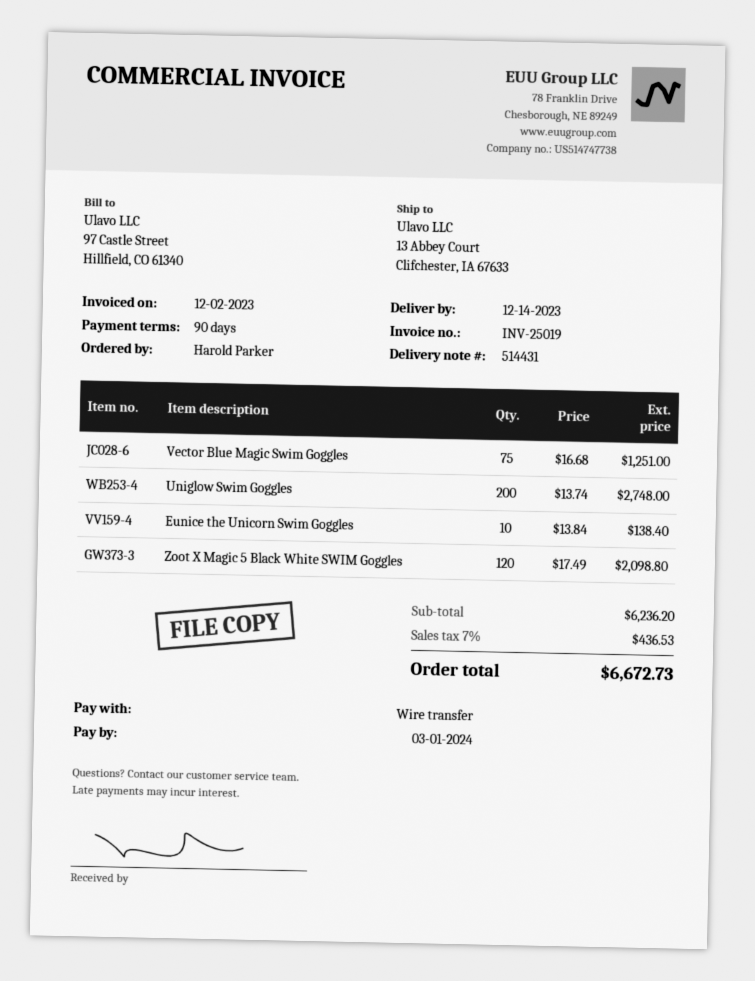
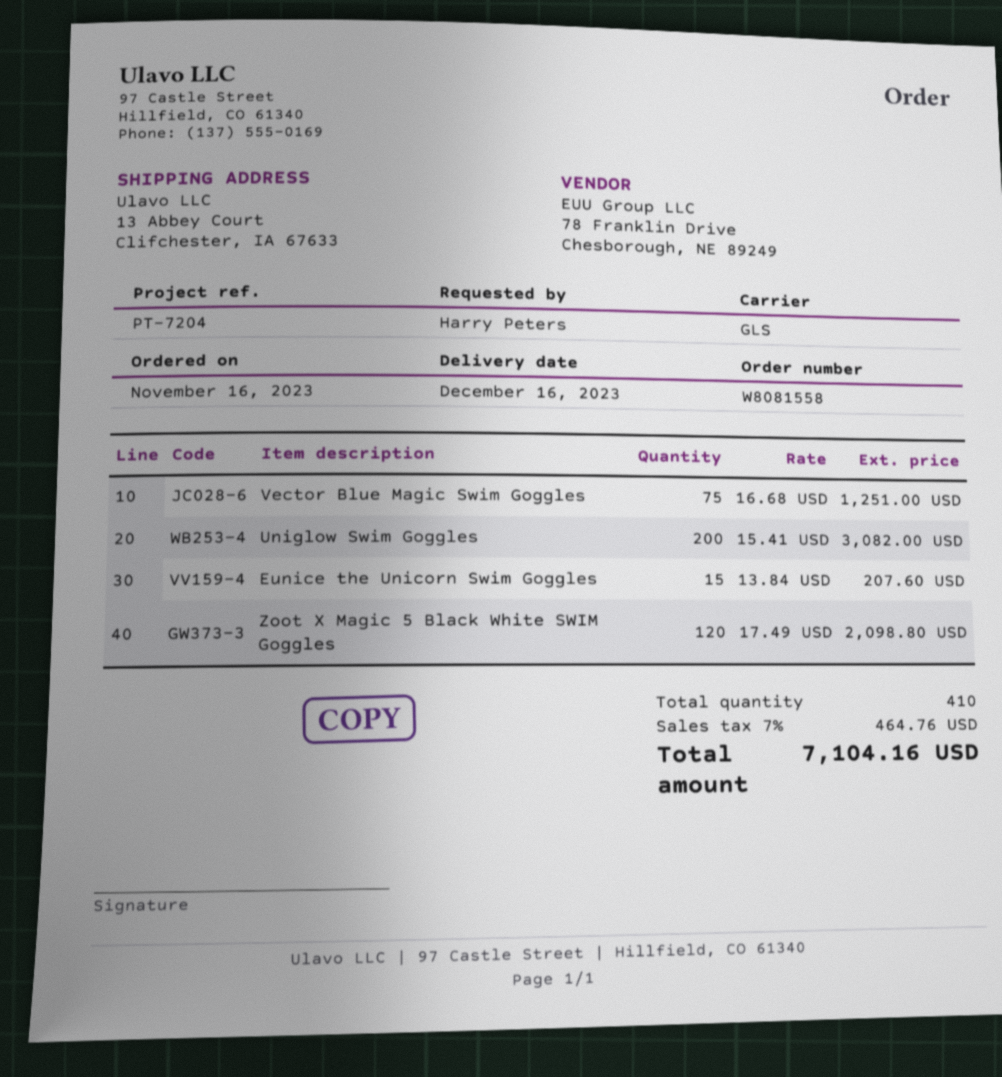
delivery date: 2023-12-14 -> 2023-12-16
ordered by: Harold Parker -> Harry Peters
Uniglow Swim Goggles: 200 x 13.74 = 2748.00 -> 200 x 15.41 = 3082.00
Eunice the Unicorn Swim Goggles: 10 x 13.84 = 138.40 -> 15 x 13.84 = 207.60
tax: 7% = 436.53 -> 7% = 464.76
total: 6672.73 -> 7104.16

